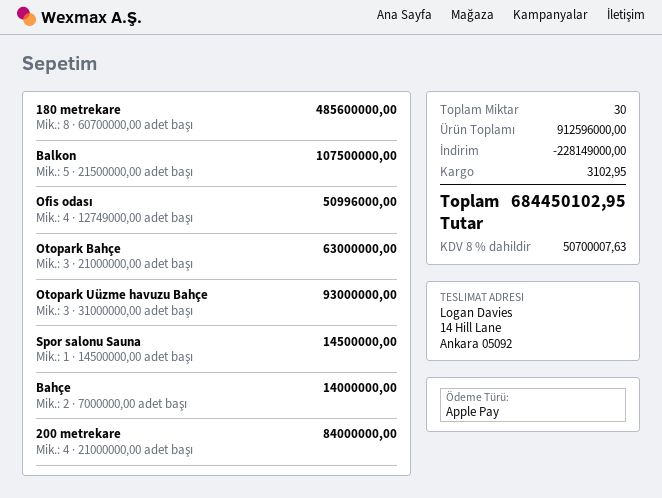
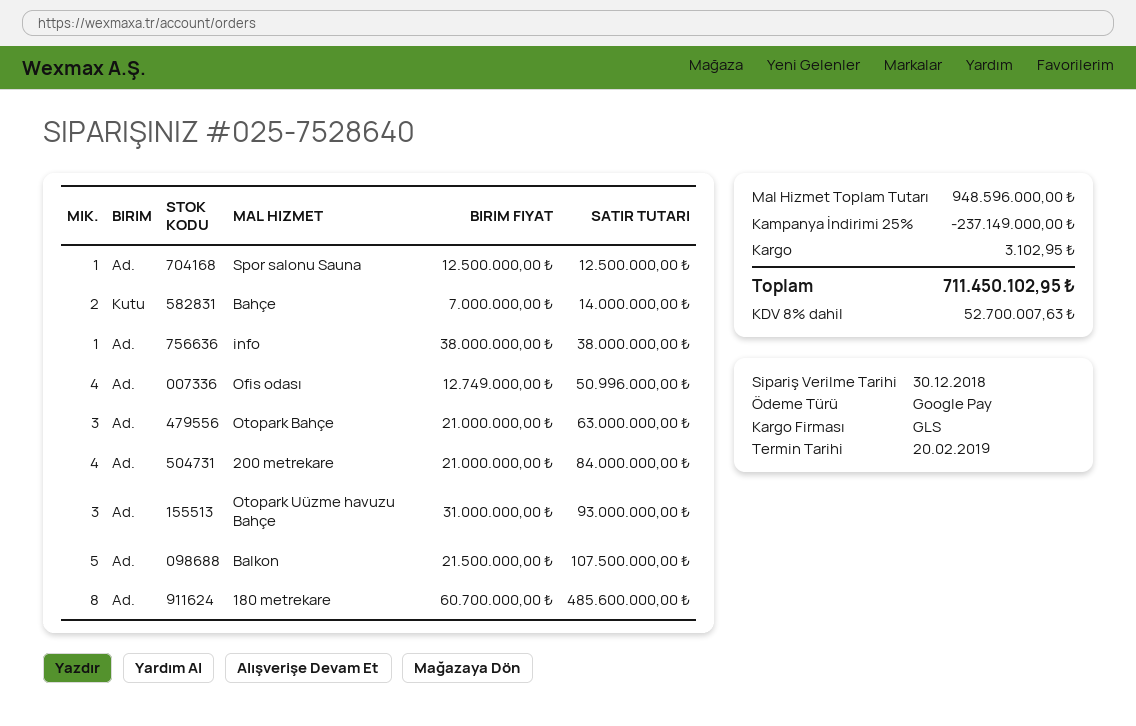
payment method: Apple Pay -> Google Pay
Spor salonu Sauna: 1 x 14500000.00 = 14500000.00 -> 1 x 12500000.00 = 12500000.00
info: none -> 1 x 38000000.00 = 38000000.00
subtotal: 912596000.00 -> 948596000.00
discount: 228149000.00 -> 237149000.00
tax: 8% = 50700007.63 -> 8% = 52700007.63
total: 684450102.95 -> 711450102.95

